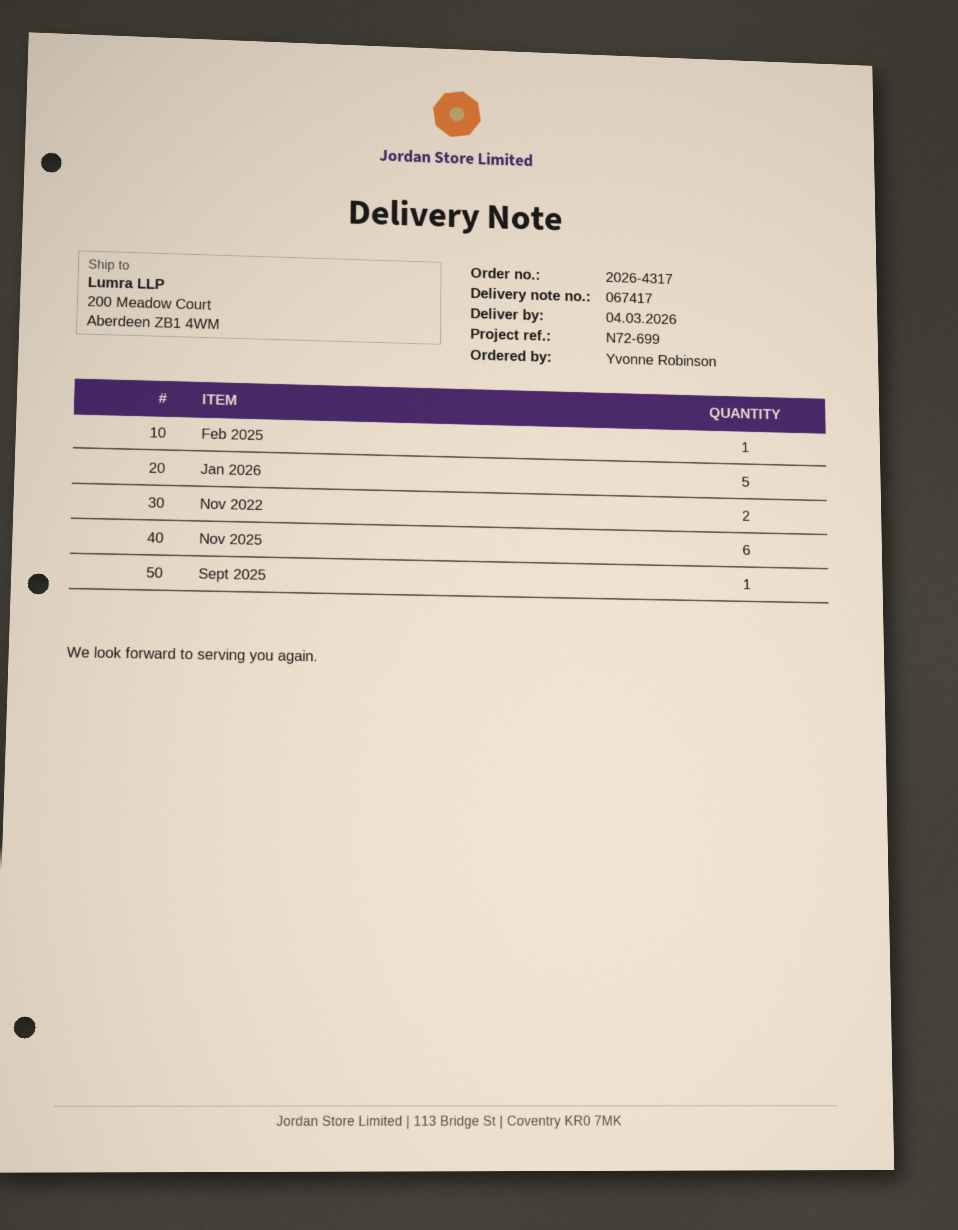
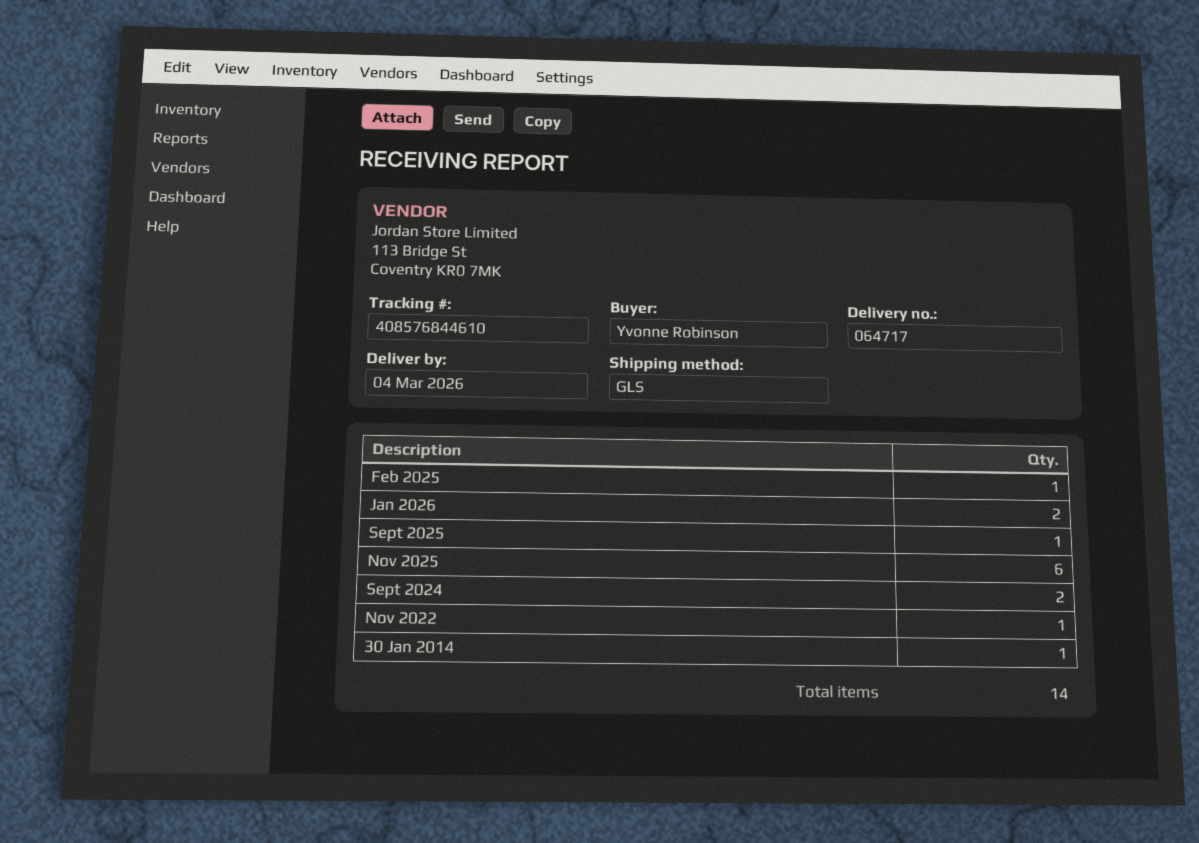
delivery note number: 067417 -> 064717
Jan 2026: 5 -> 2
Nov 2022: 2 -> 1
Sept 2024: none -> 2
30 Jan 2014: none -> 1

